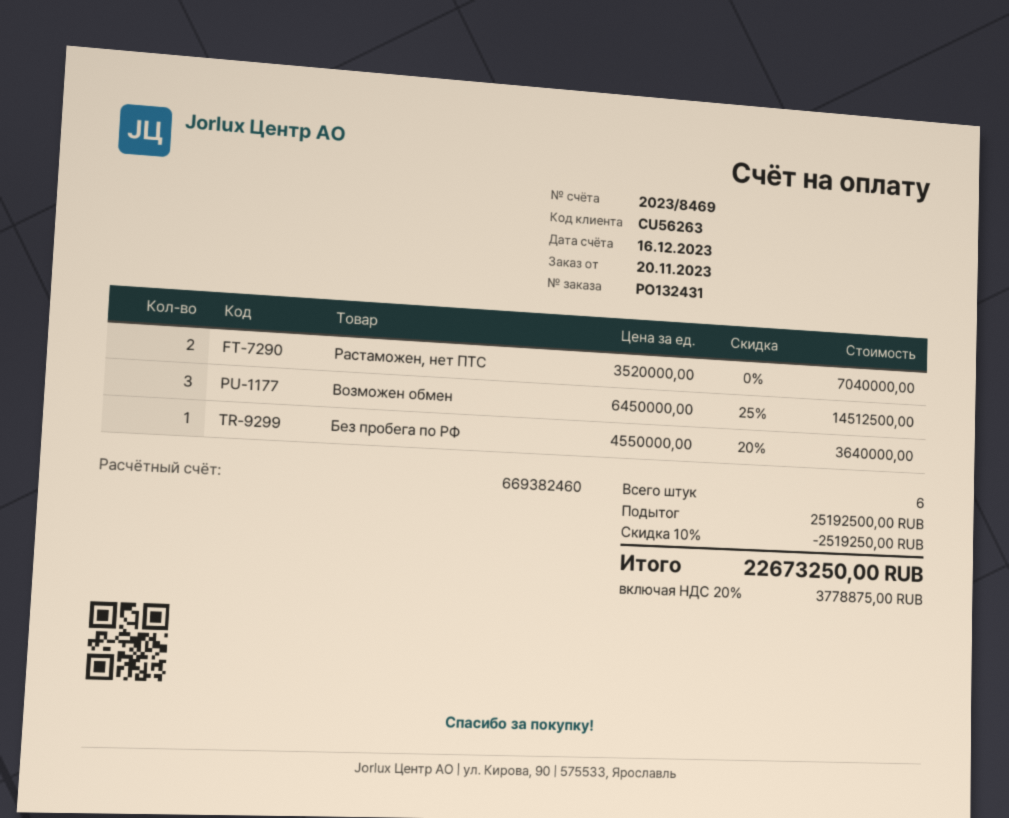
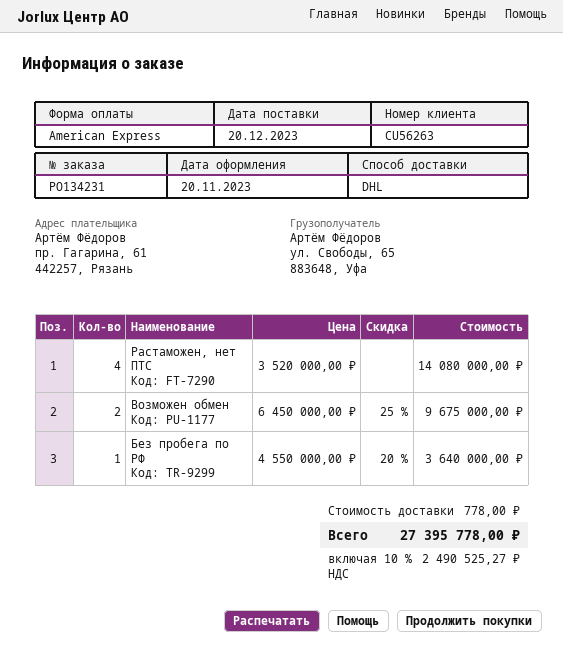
order number: PO132431 -> PO134231
Растаможен, нет ПТС: 2 x 3520000.00 = 7040000.00 -> 4 x 3520000.00 = 14080000.00
Возможен обмен: 3 x 6450000.00 - 25% = 14512500.00 -> 2 x 6450000.00 - 25% = 9675000.00
discount: 10% = 2519250.00 -> none
shipping: none -> 778.00
tax: 20% = 3778875.00 -> 10% = 2490525.27
total: 22673250.00 -> 27395778.00

